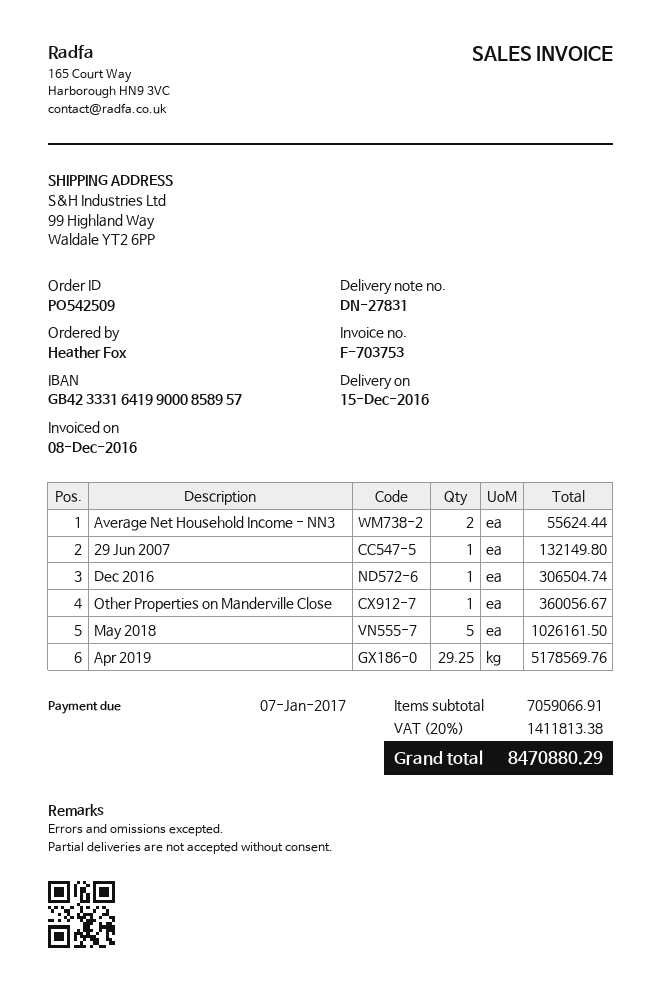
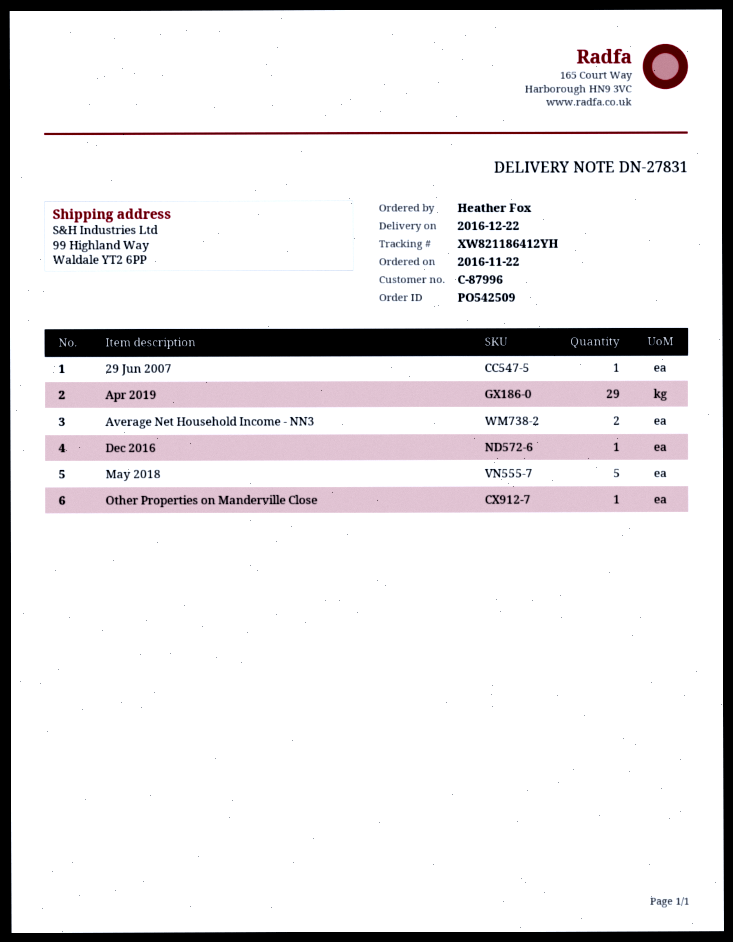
delivery date: 2016-12-15 -> 2016-12-22
Apr 2019: 29.25 -> 29

